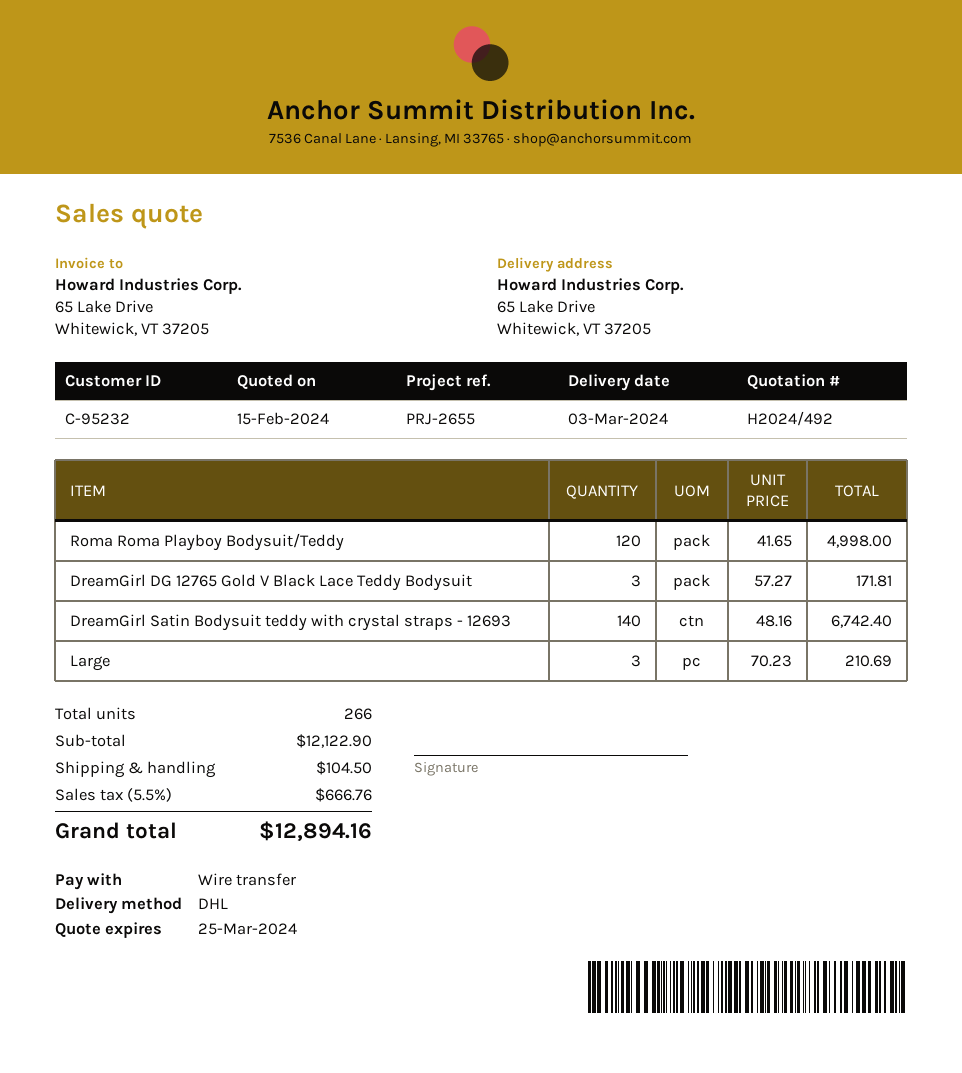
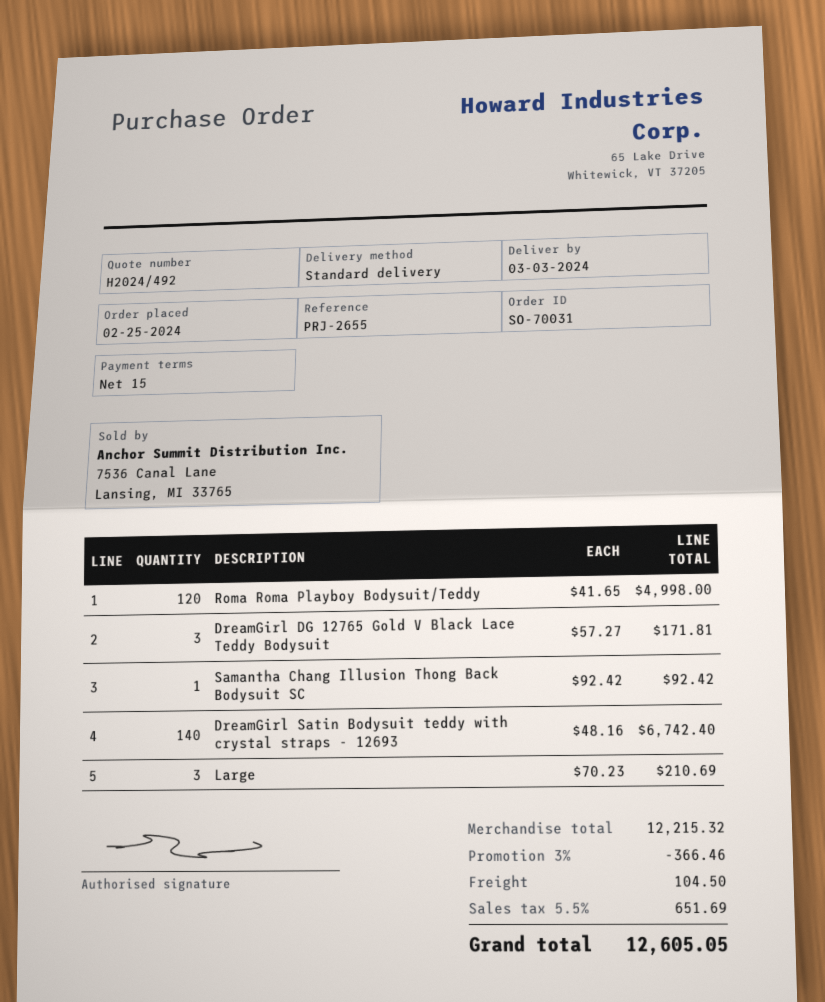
shipping method: DHL -> standard
Samantha Chang Illusion Thong Back Bodysuit SC: none -> 1 x 92.42 = 92.42
subtotal: 12122.90 -> 12215.32
discount: none -> 3% = 366.46
tax: 5.5% = 666.76 -> 5.5% = 651.69
total: 12894.16 -> 12605.05

